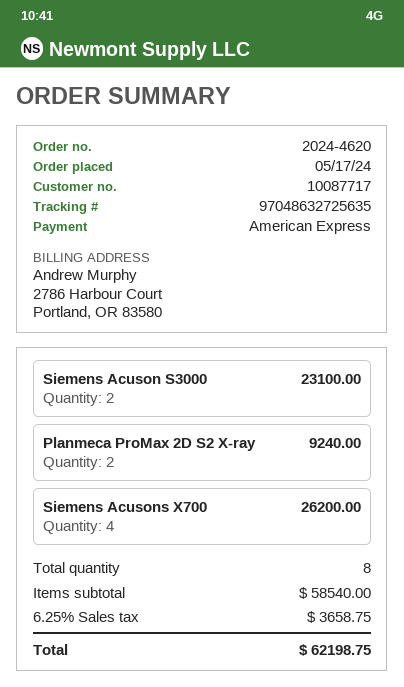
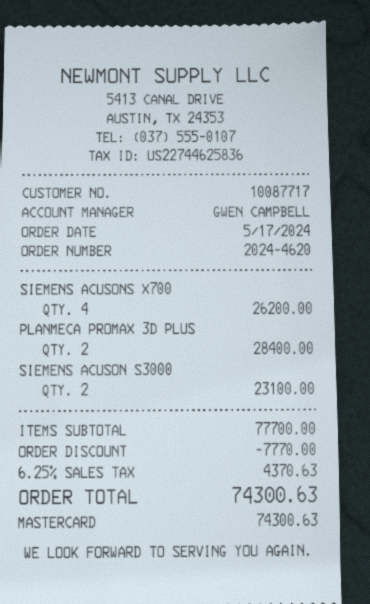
payment method: American Express -> Mastercard
Planmeca ProMax 2D S2 X-ray: 2 for 9240.00 -> none
PLANMECA PROMAX 3D PLUS: none -> 2 for 28400.00
subtotal: 58540.00 -> 77700.00
discount: none -> 7770.00
tax: 6.25% = 3658.75 -> 6.25% = 4370.63
total: 62198.75 -> 74300.63

